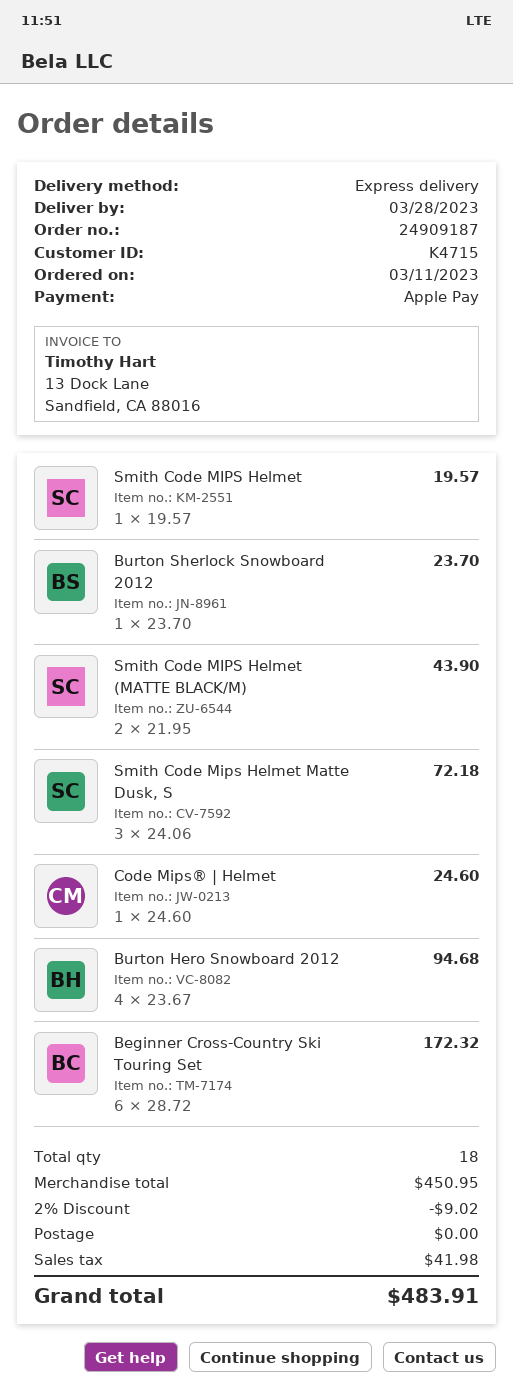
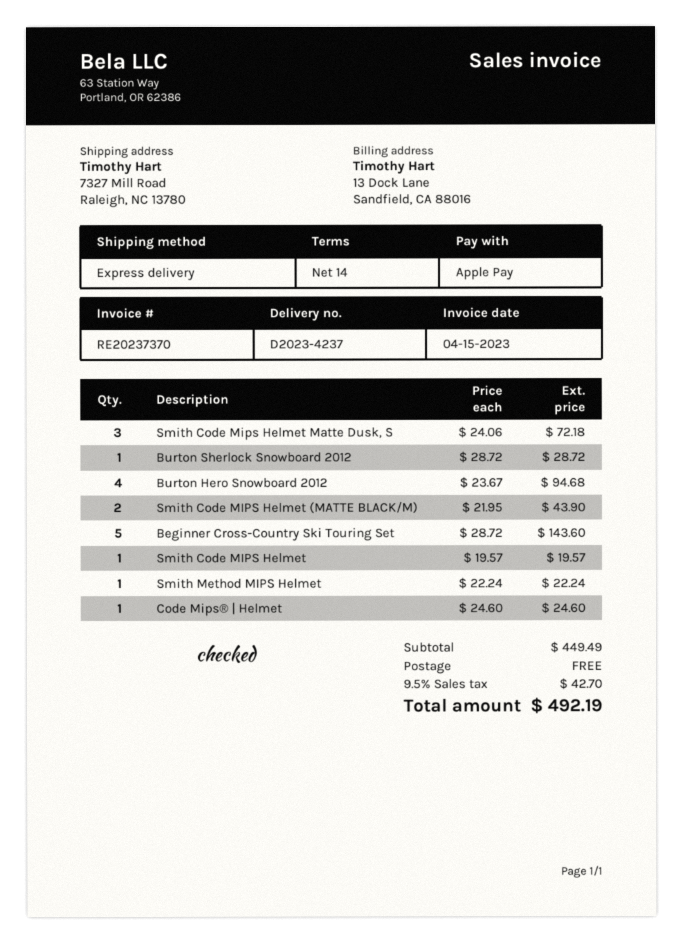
Burton Sherlock Snowboard 2012: 1 x 23.70 = 23.70 -> 1 x 28.72 = 28.72
Beginner Cross-Country Ski Touring Set: 6 x 28.72 = 172.32 -> 5 x 28.72 = 143.60
Smith Method MIPS Helmet: none -> 1 x 22.24 = 22.24
subtotal: 450.95 -> 449.49
discount: 2% = 9.02 -> none
tax: 41.98 -> 42.70
total: 483.91 -> 492.19

